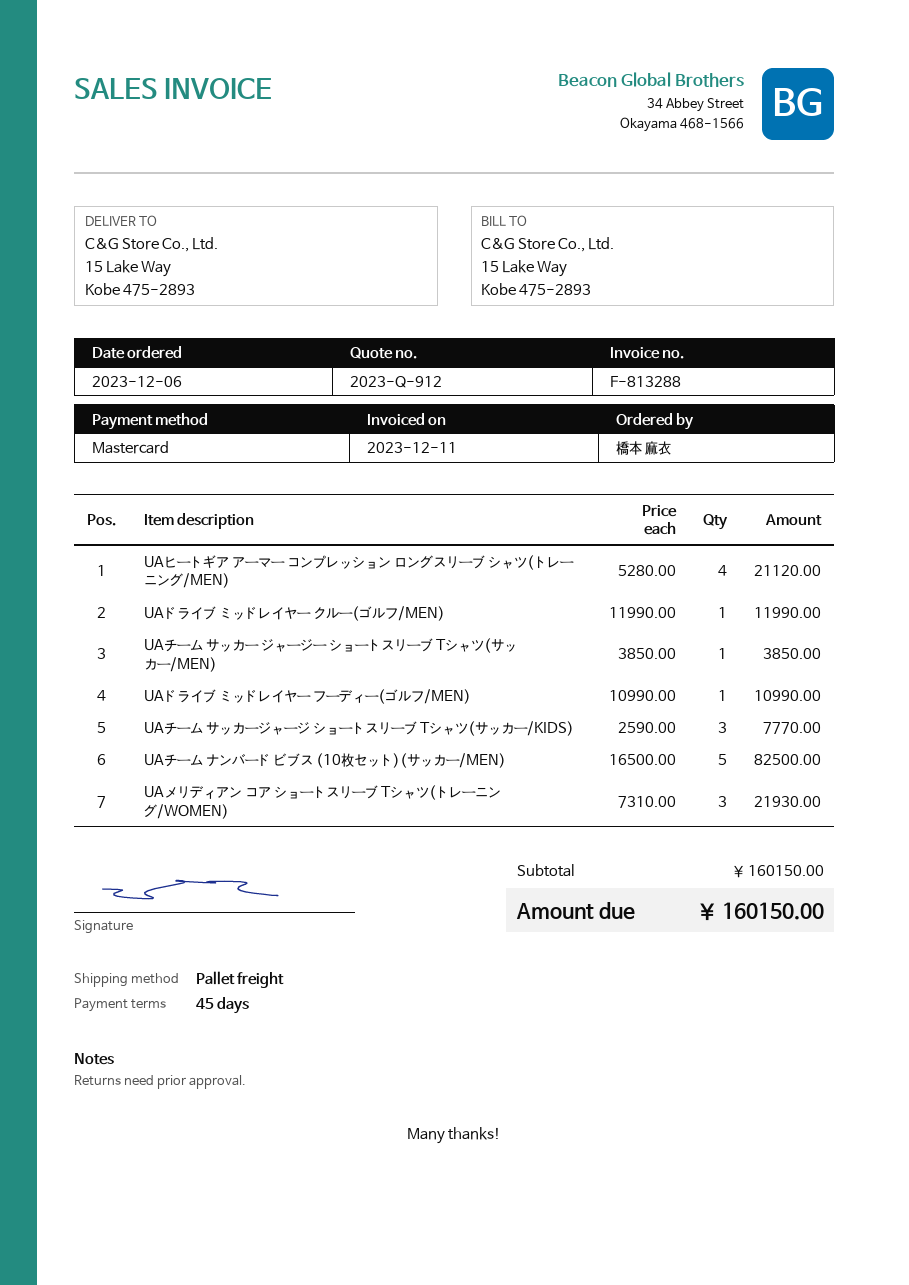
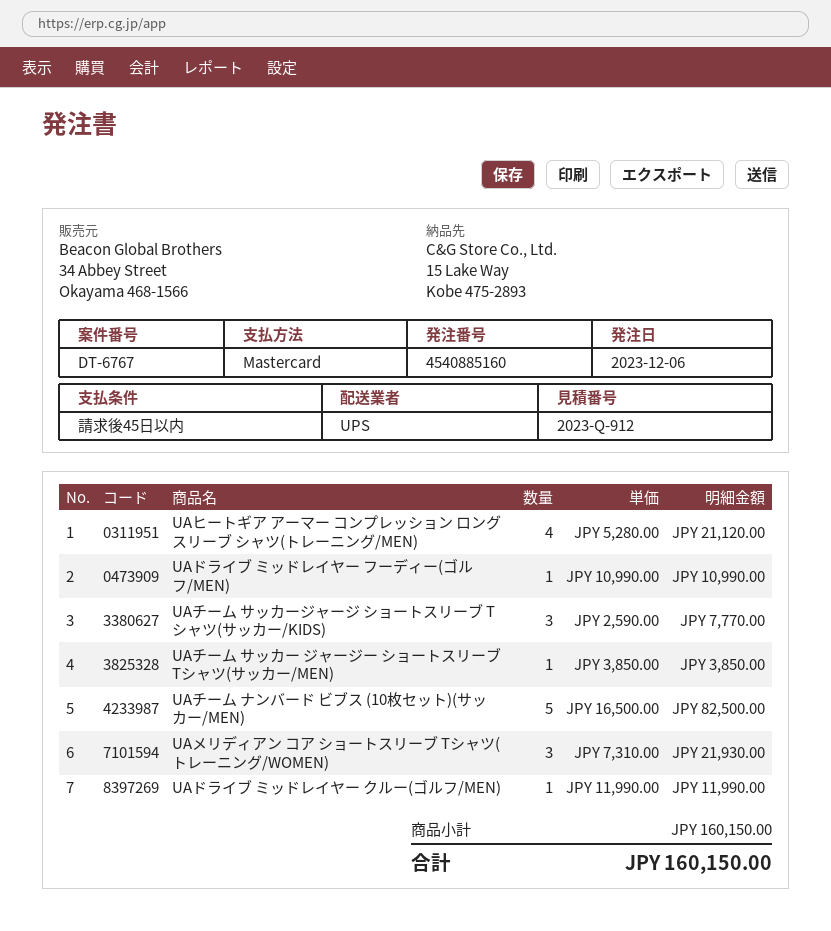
shipping method: pallet freight -> UPS

